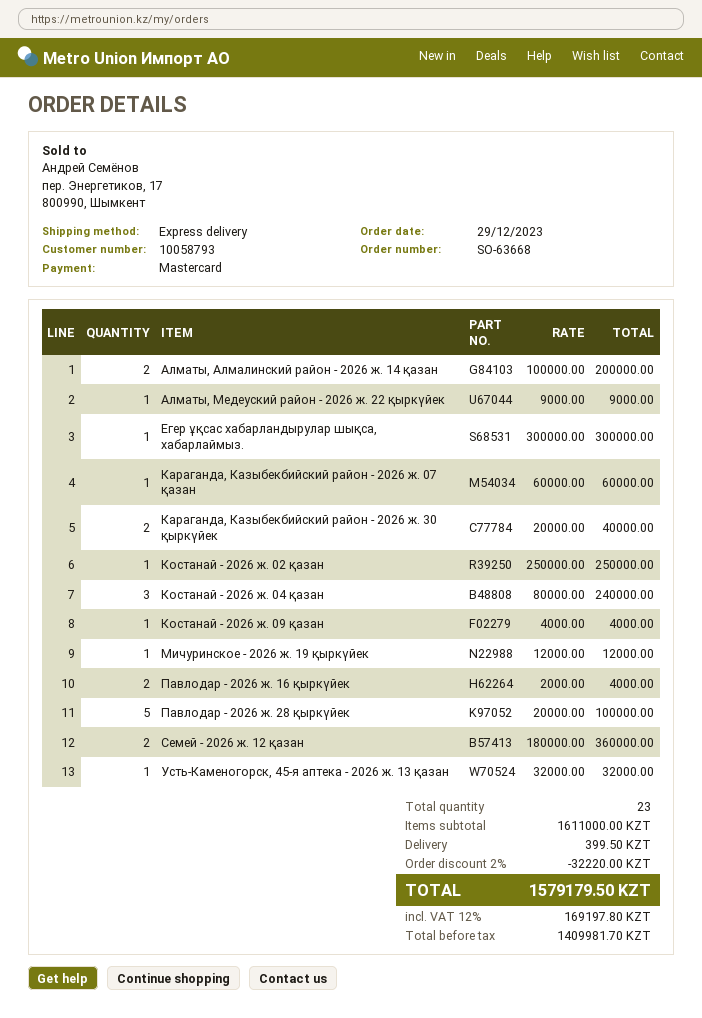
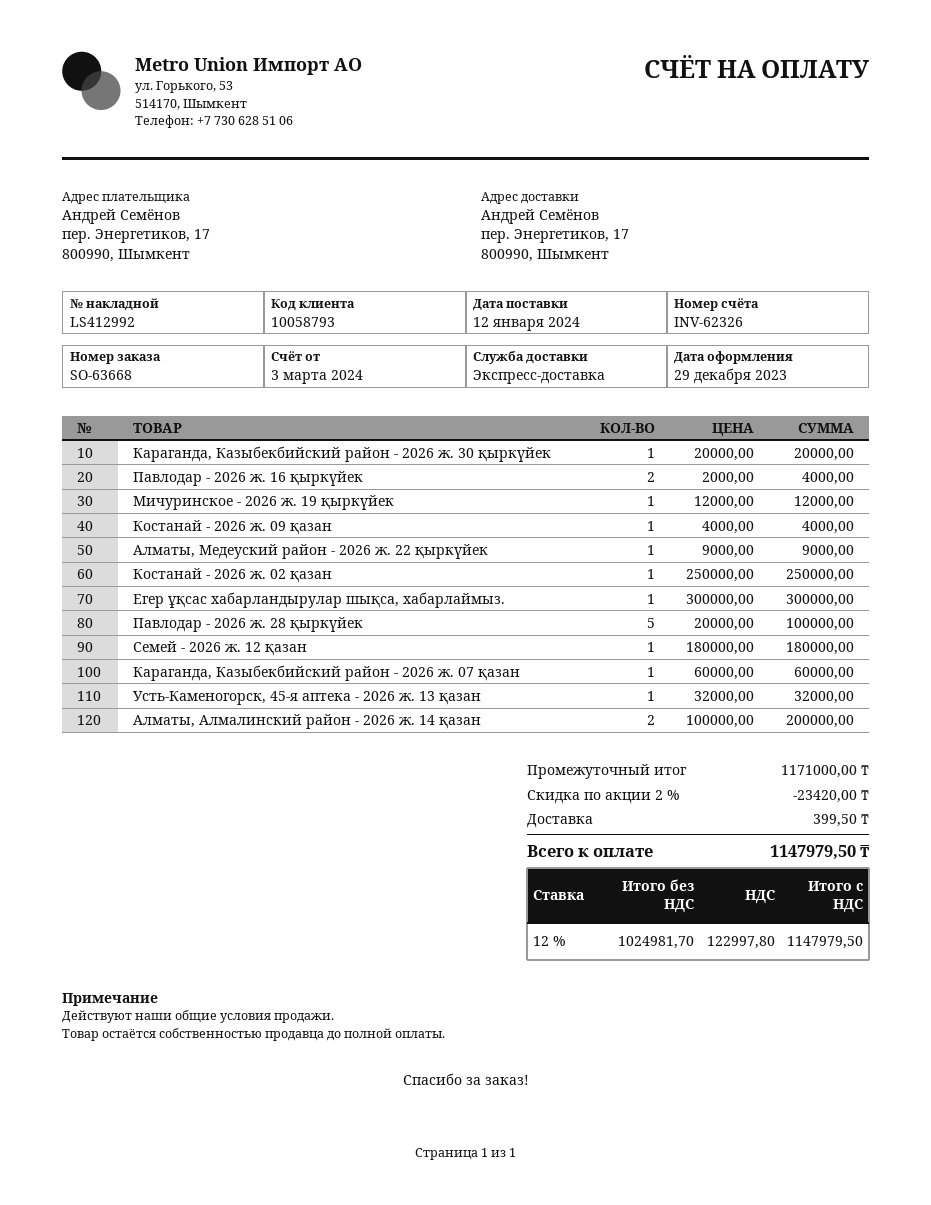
Караганда, Казыбекбийский район - 2026 ж. 30 қыркүйек: 2 x 20000.00 = 40000.00 -> 1 x 20000.00 = 20000.00
Костанай - 2026 ж. 04 қазан: 3 x 80000.00 = 240000.00 -> none
Семей - 2026 ж. 12 қазан: 2 x 180000.00 = 360000.00 -> 1 x 180000.00 = 180000.00
subtotal: 1611000.00 -> 1171000.00
discount: 2% = 32220.00 -> 2% = 23420.00
net: 1409981.70 -> 1024981.70
tax: 12% = 169197.80 -> 12% = 122997.80
total: 1579179.50 -> 1147979.50

